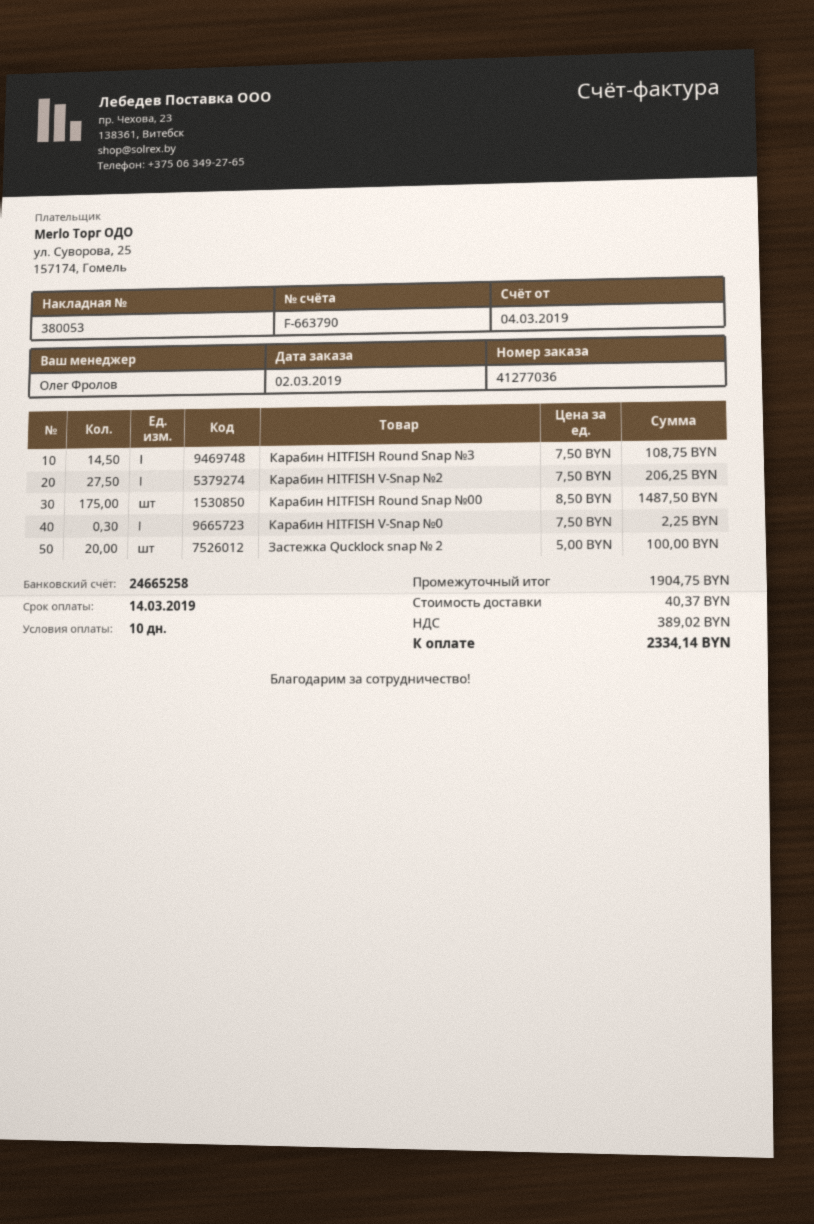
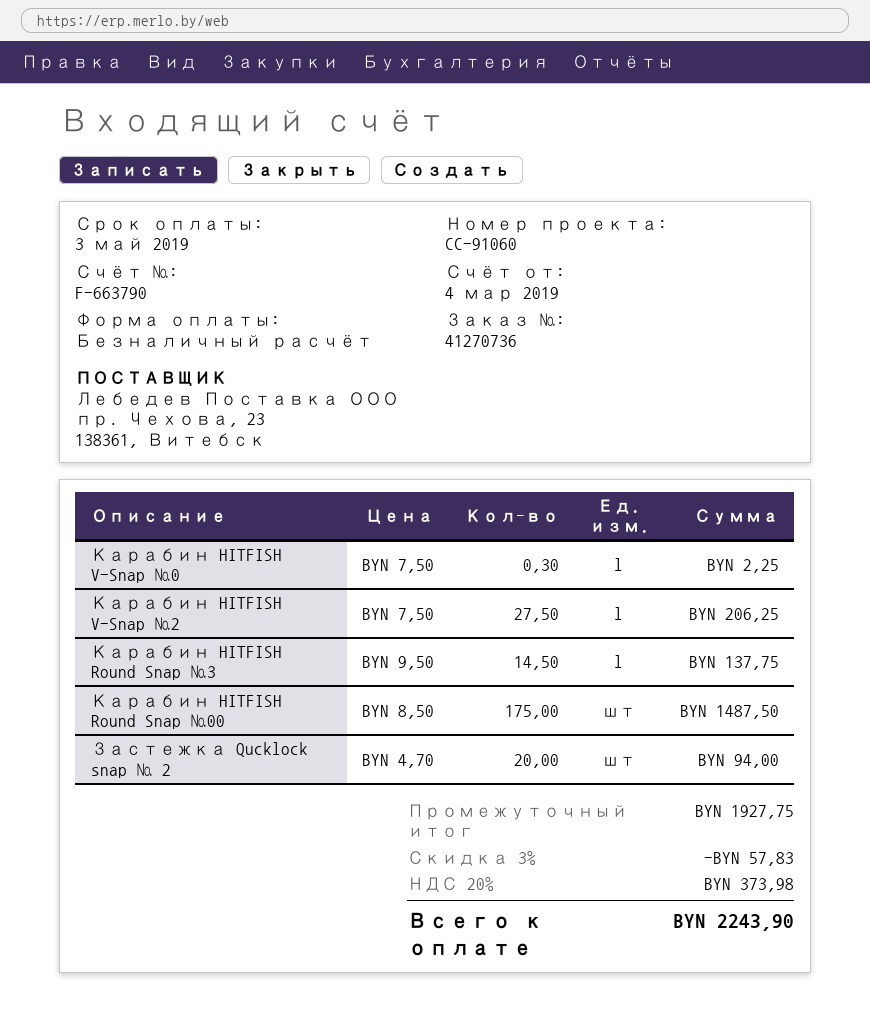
order number: 41277036 -> 41270736
due date: 2019-03-14 -> 2019-05-03
Карабин HITFISH Round Snap №3: 14.5 x 7.50 = 108.75 -> 14.5 x 9.50 = 137.75
Застежка Qucklock snap № 2: 20 x 5.00 = 100.00 -> 20 x 4.70 = 94.00
subtotal: 1904.75 -> 1927.75
discount: none -> 3% = 57.83
shipping: 40.37 -> none
tax: 389.02 -> 373.98
total: 2334.14 -> 2243.90

